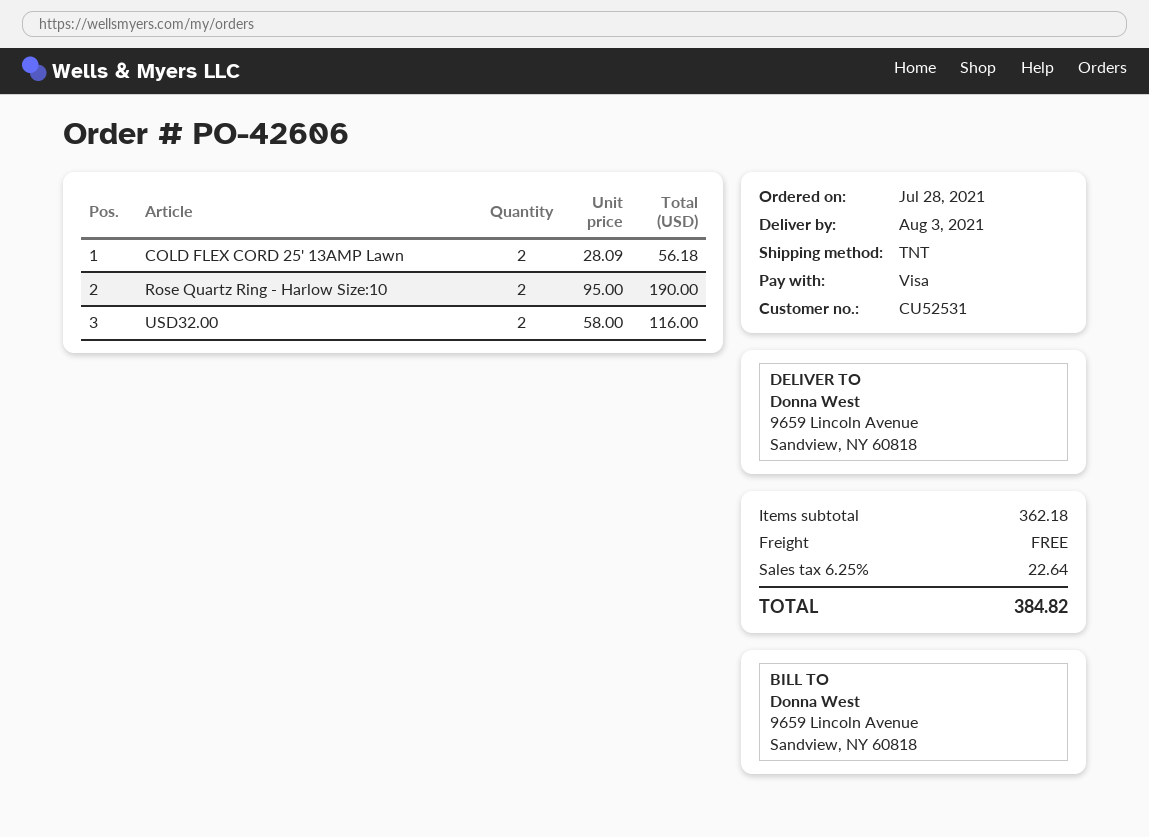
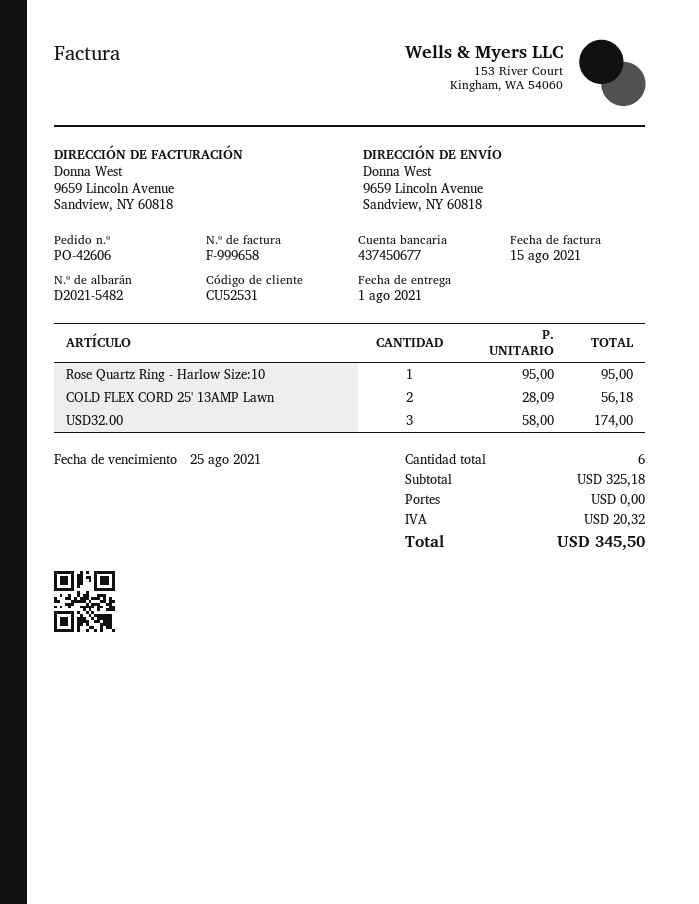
delivery date: 2021-08-03 -> 2021-08-01
Rose Quartz Ring - Harlow Size:10: 2 x 95.00 = 190.00 -> 1 x 95.00 = 95.00
USD32.00: 2 x 58.00 = 116.00 -> 3 x 58.00 = 174.00
subtotal: 362.18 -> 325.18
tax: 22.64 -> 20.32
total: 384.82 -> 345.50

